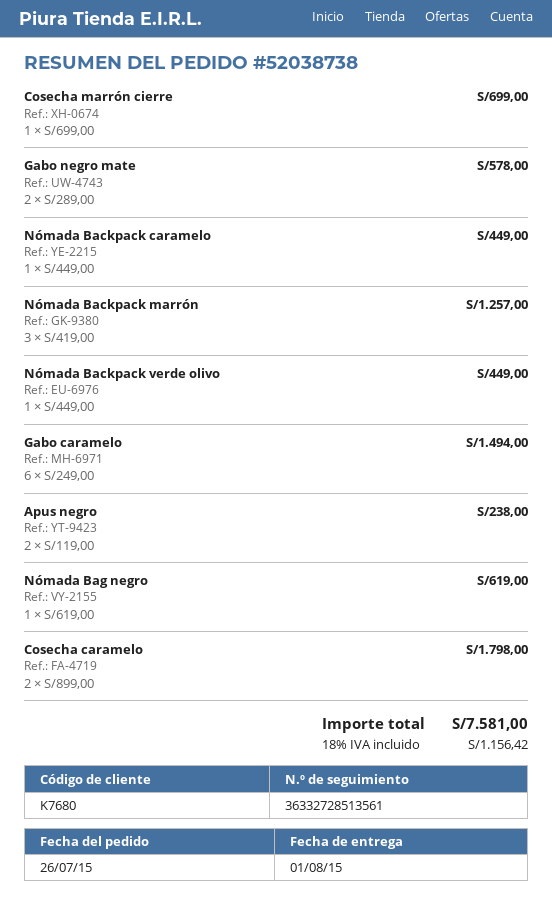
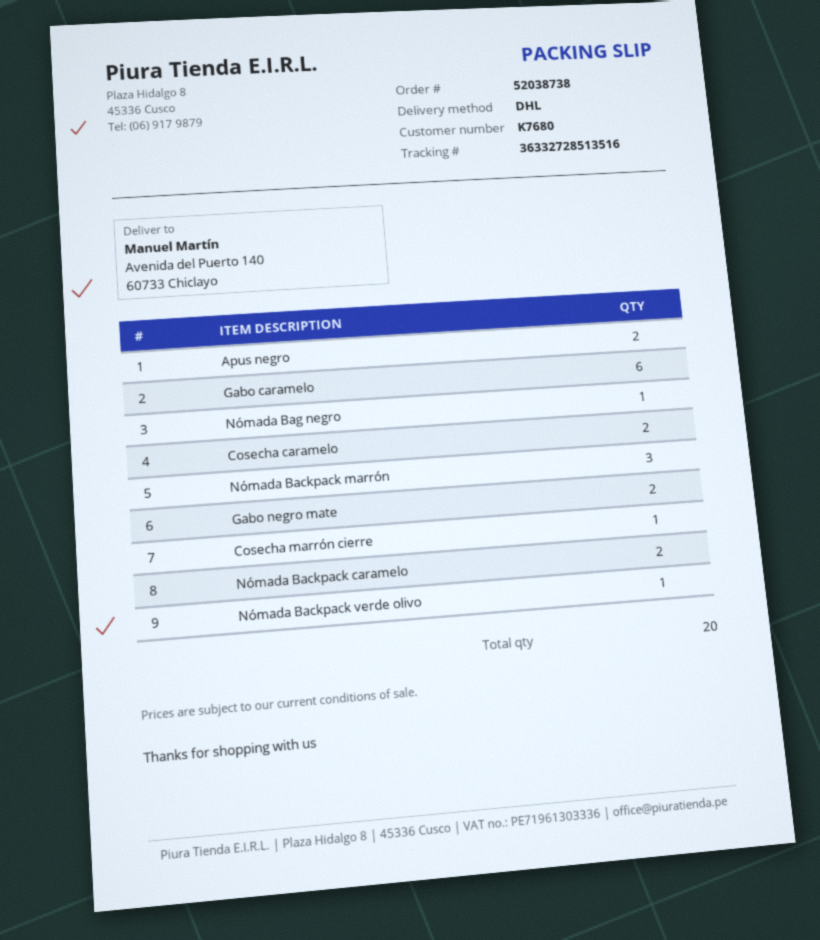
tracking number: 36332728513561 -> 36332728513516
Nómada Backpack caramelo: 1 -> 2

